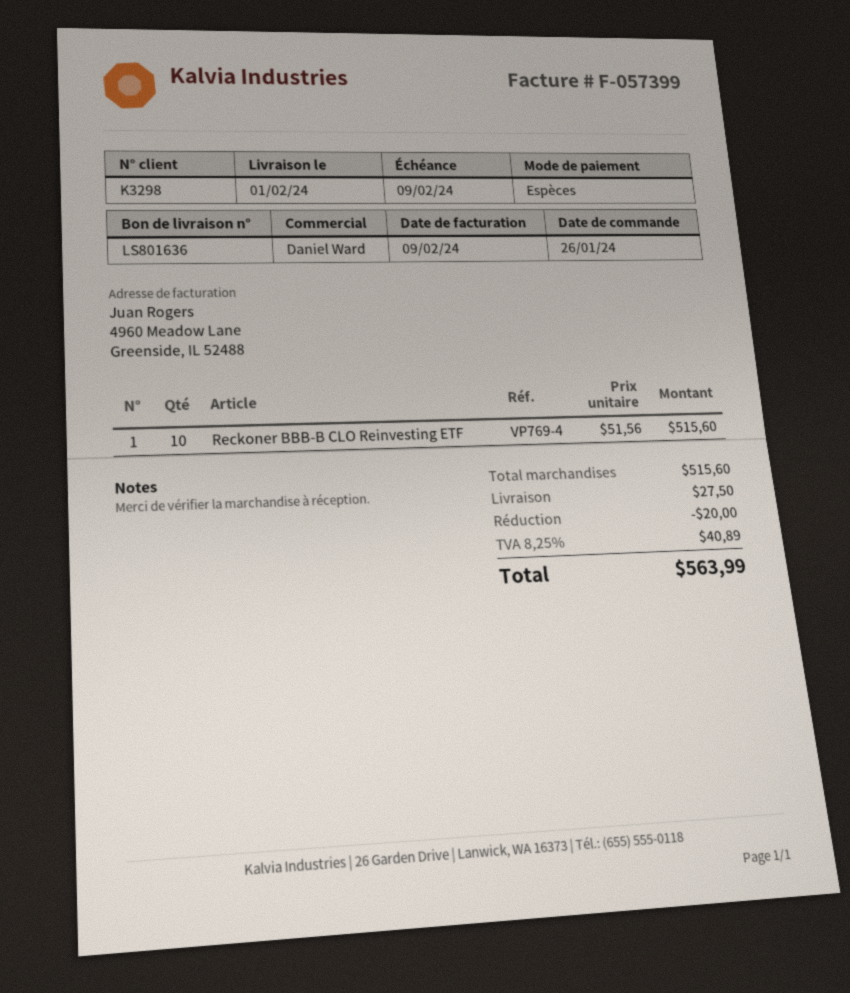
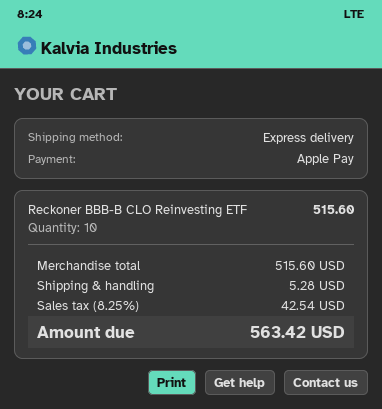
payment method: cash -> Apple Pay
discount: 20.00 -> none
shipping: 27.50 -> 5.28
tax: 8.25% = 40.89 -> 8.25% = 42.54
total: 563.99 -> 563.42

